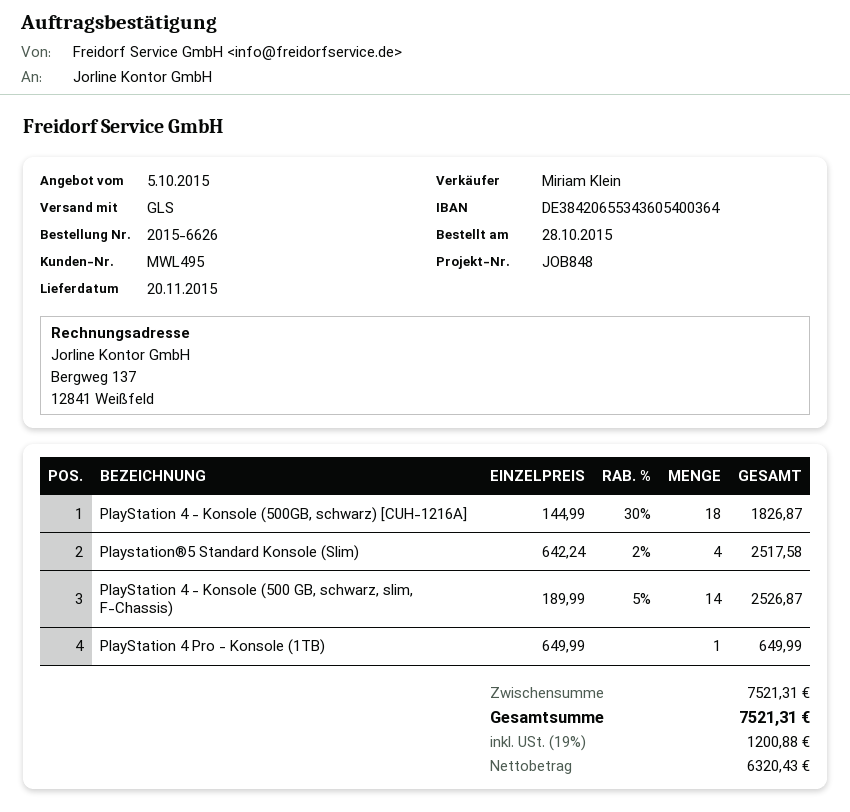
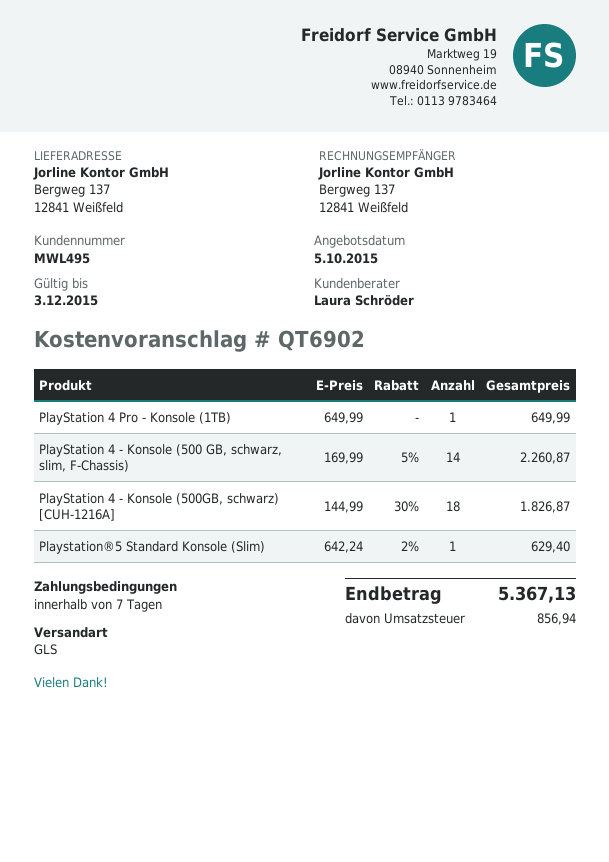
sales rep: Miriam Klein -> Laura Schröder
Playstation®5 Standard Konsole (Slim): 4 x 642.24 - 2% = 2517.58 -> 1 x 642.24 - 2% = 629.40
PlayStation 4 - Konsole (500 GB, schwarz, slim, F-Chassis): 14 x 189.99 - 5% = 2526.87 -> 14 x 169.99 - 5% = 2260.87
tax: 1200.88 -> 856.94
total: 7521.31 -> 5367.13

